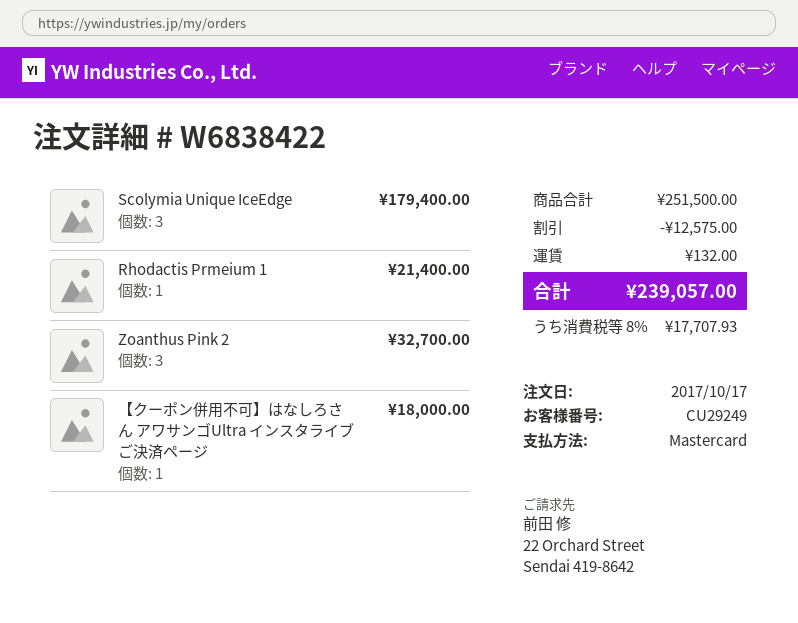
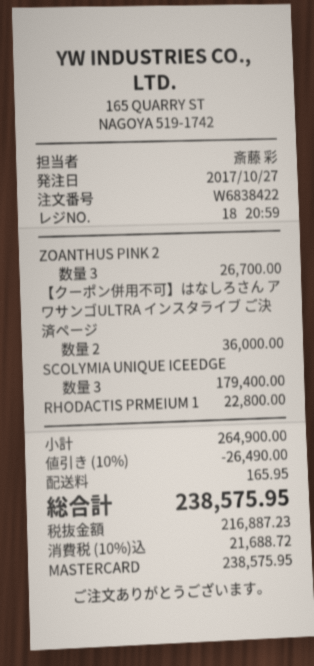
order date: 2017-10-17 -> 2017-10-27
Rhodactis Prmeium 1: 1 for 21400.00 -> 1 for 22800.00
Zoanthus Pink 2: 3 for 32700.00 -> 3 for 26700.00
【クーポン併用不可】はなしろさん アワサンゴUltra インスタライブ ご決済ページ: 1 for 18000.00 -> 2 for 36000.00
subtotal: 251500.00 -> 264900.00
discount: 12575.00 -> 26490.00
shipping: 132.00 -> 165.95
tax: 8% = 17707.93 -> 10% = 21688.72
total: 239057.00 -> 238575.95

